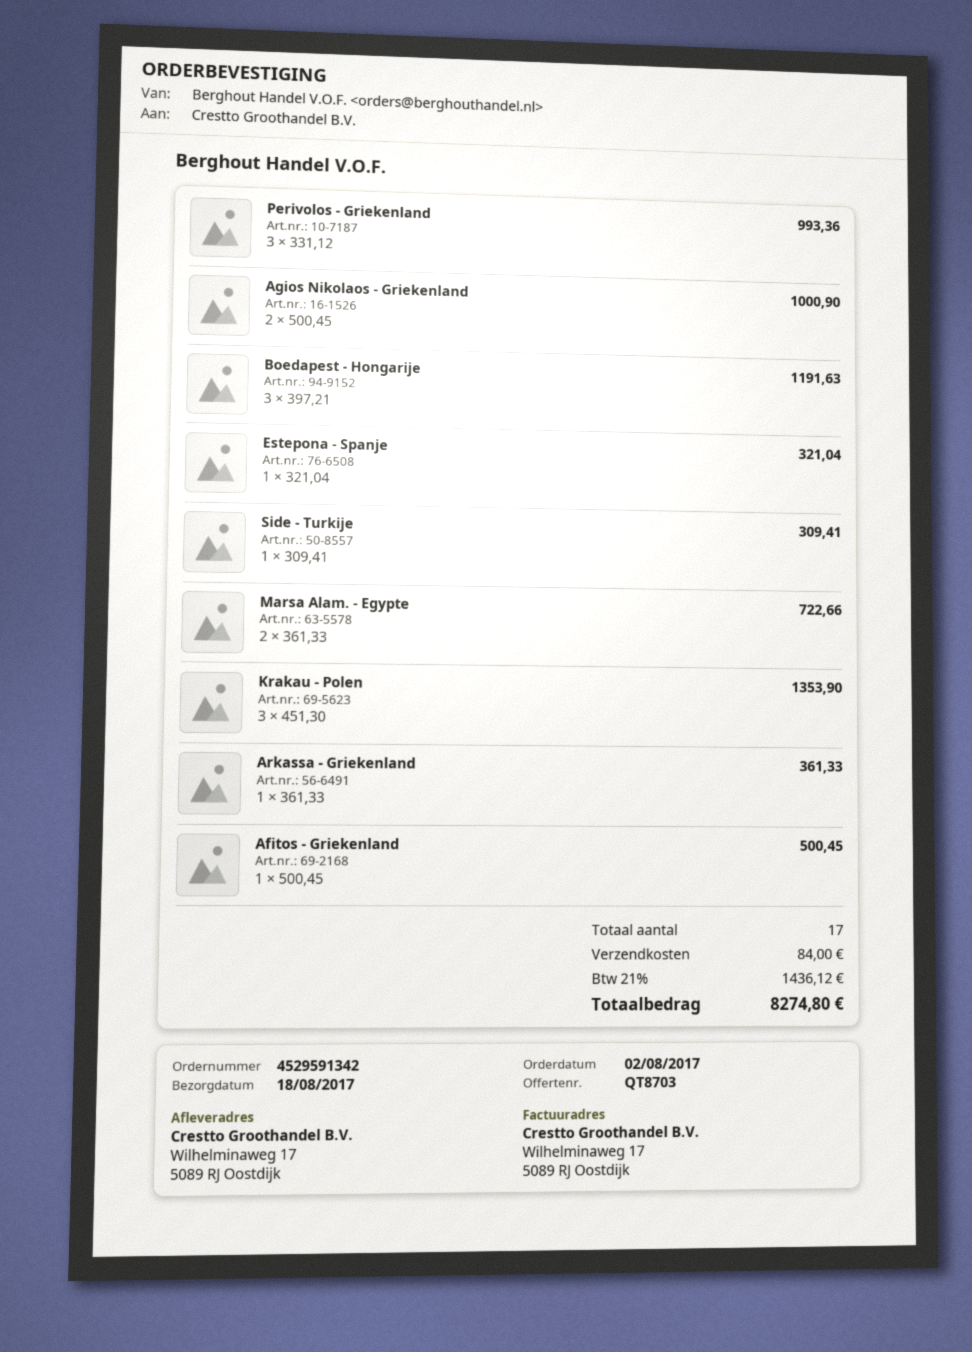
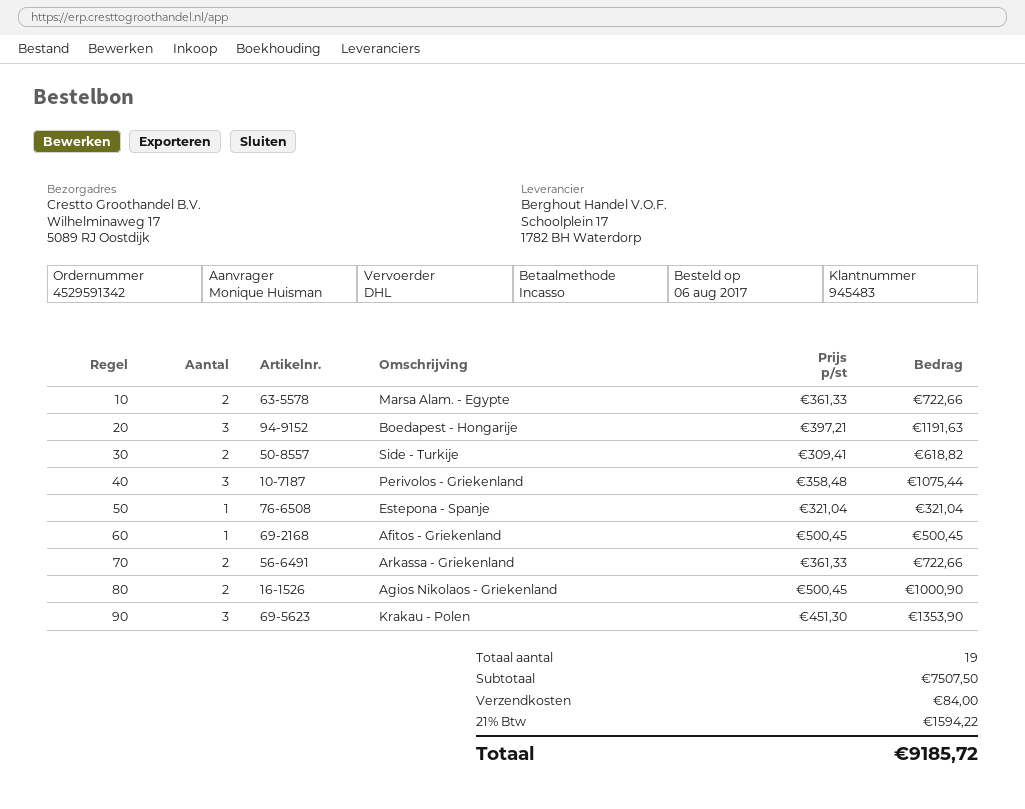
order date: 2017-08-02 -> 2017-08-06
Perivolos - Griekenland: 3 x 331.12 = 993.36 -> 3 x 358.48 = 1075.44
Side - Turkije: 1 x 309.41 = 309.41 -> 2 x 309.41 = 618.82
Arkassa - Griekenland: 1 x 361.33 = 361.33 -> 2 x 361.33 = 722.66
total quantity: 17 -> 19
tax: 21% = 1436.12 -> 21% = 1594.22
total: 8274.80 -> 9185.72

